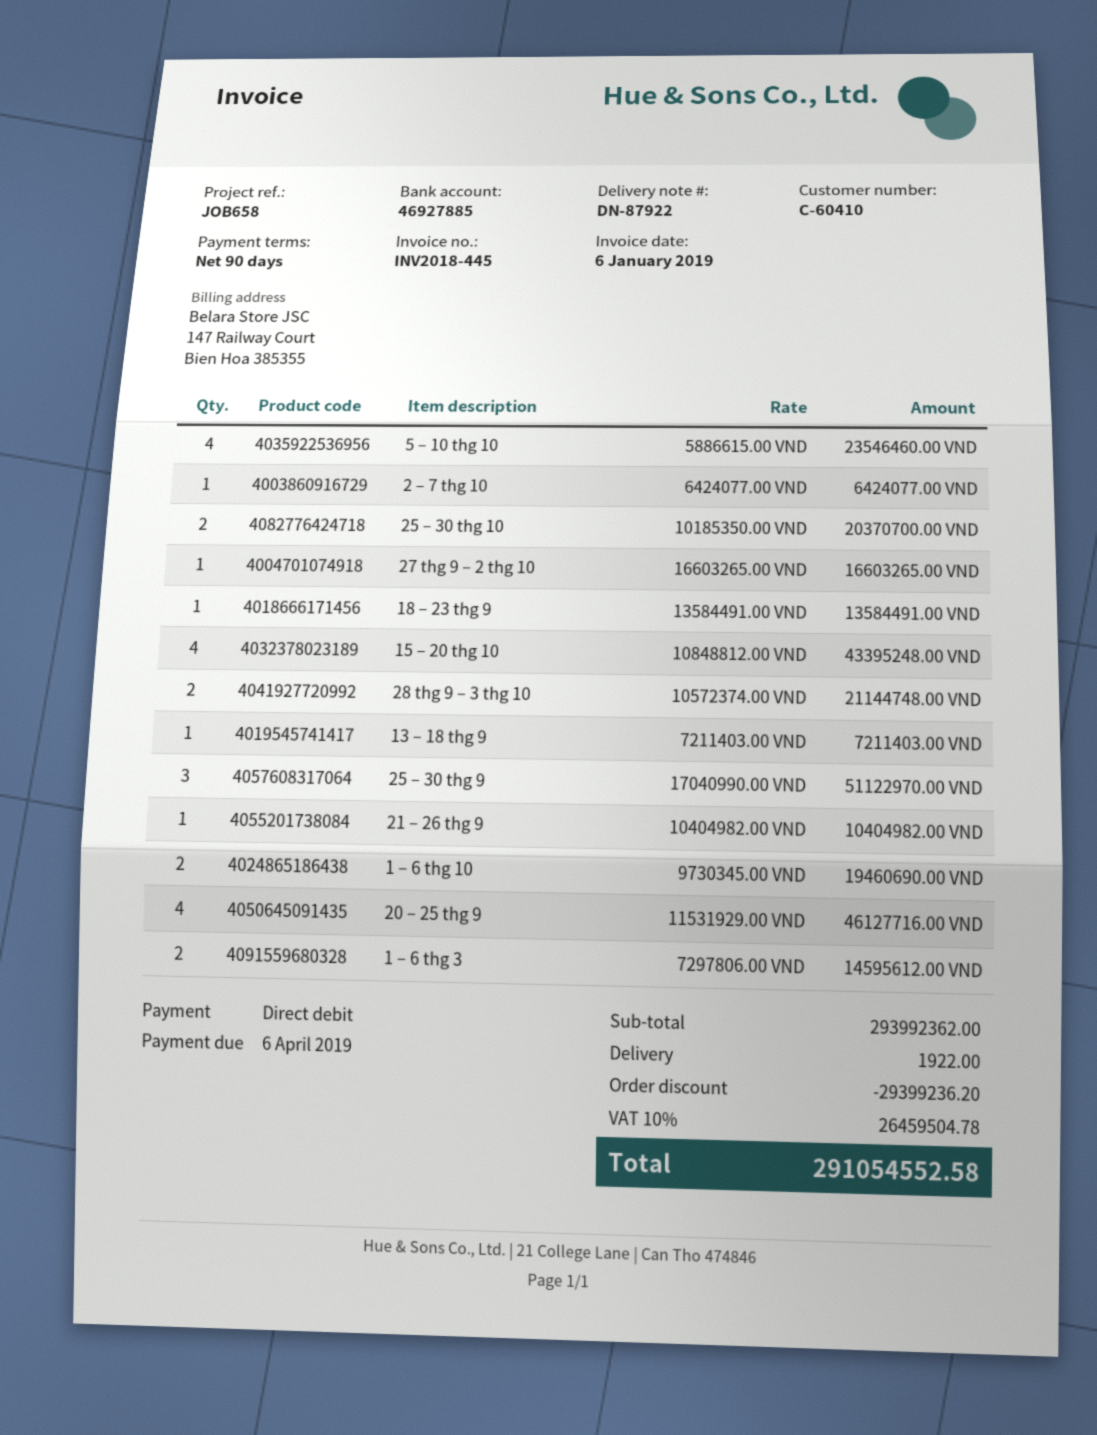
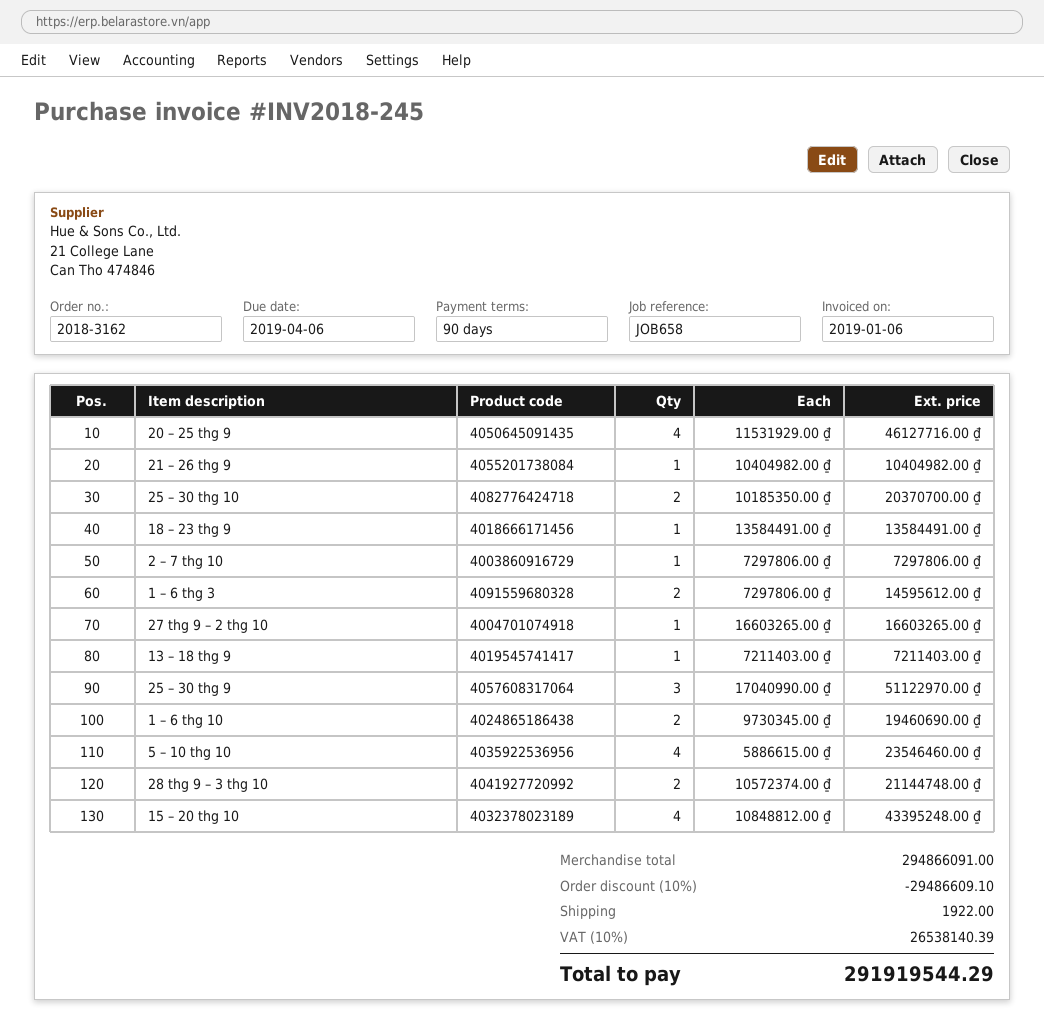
invoice number: INV2018-445 -> INV2018-245
2 – 7 thg 10: 1 x 6424077.00 = 6424077.00 -> 1 x 7297806.00 = 7297806.00
subtotal: 293992362.00 -> 294866091.00
discount: 29399236.20 -> 29486609.10
tax: 10% = 26459504.78 -> 10% = 26538140.39
total: 291054552.58 -> 291919544.29

